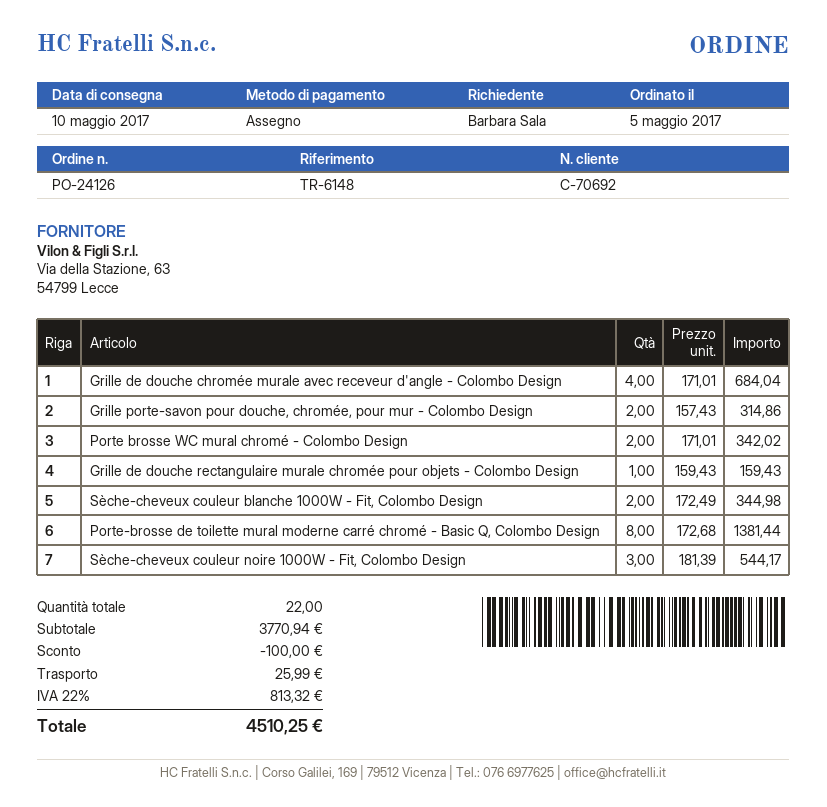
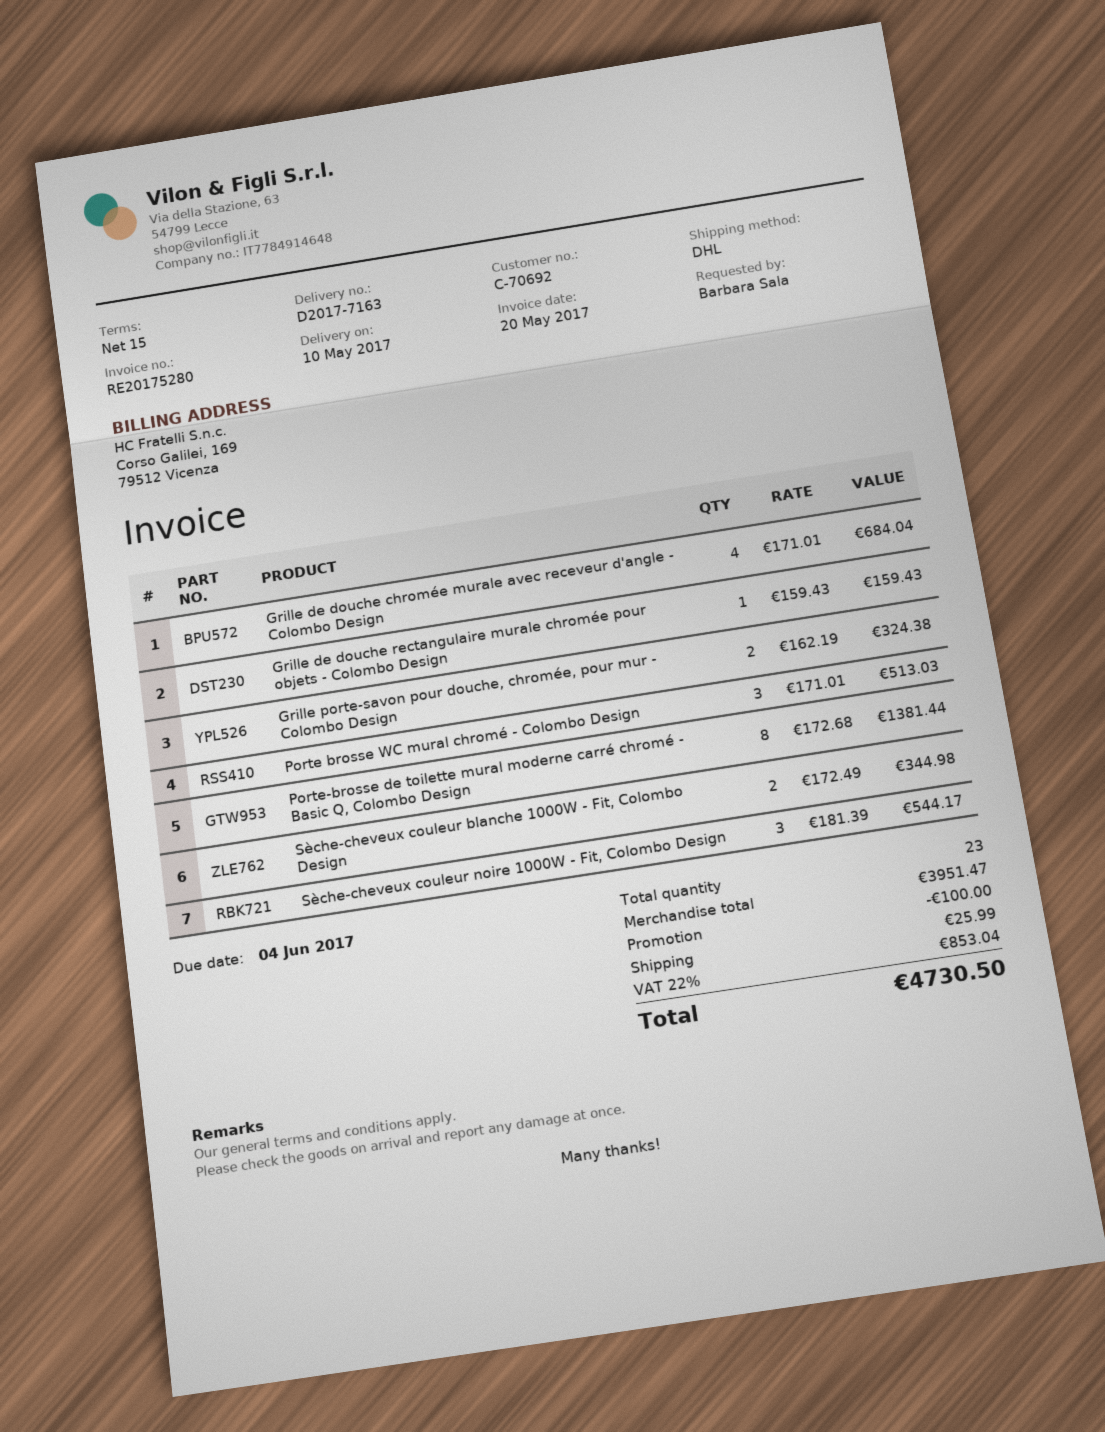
Grille porte-savon pour douche, chromée, pour mur - Colombo Design: 2 x 157.43 = 314.86 -> 2 x 162.19 = 324.38
Porte brosse WC mural chromé - Colombo Design: 2 x 171.01 = 342.02 -> 3 x 171.01 = 513.03
total quantity: 22 -> 23
subtotal: 3770.94 -> 3951.47
tax: 22% = 813.32 -> 22% = 853.04
total: 4510.25 -> 4730.50

